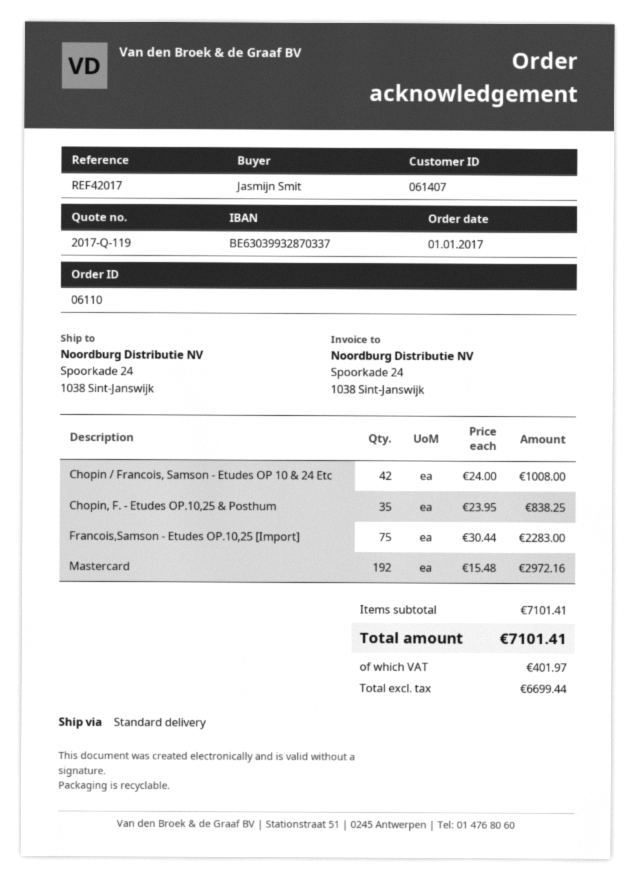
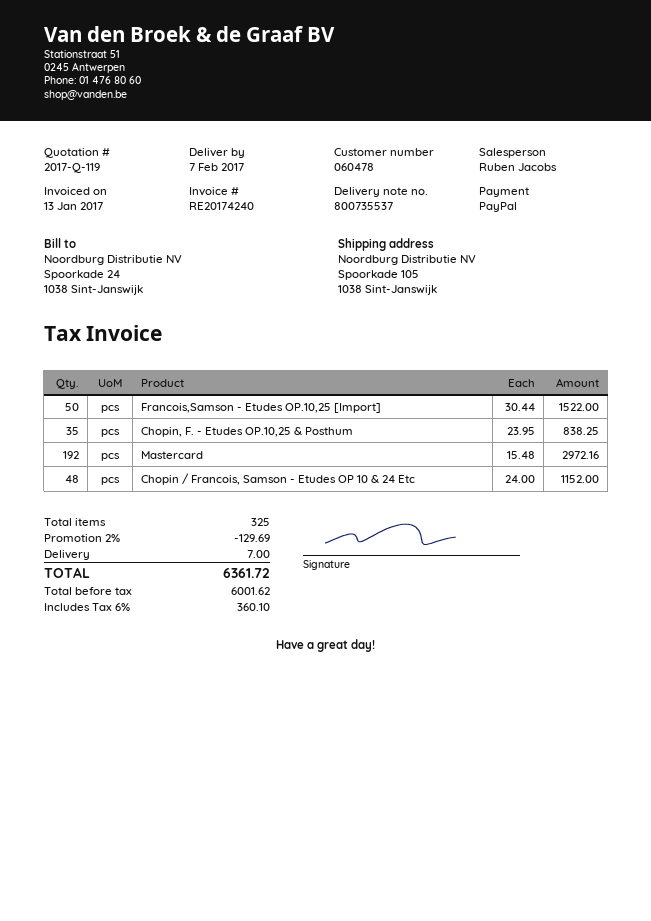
customer number: 061407 -> 060478
ship to: Spoorkade 24, 1038 Sint-Janswijk -> Spoorkade 105, 1038 Sint-Janswijk
Chopin / Francois, Samson - Etudes OP 10 & 24 Etc: 42 x 24.00 = 1008.00 -> 48 x 24.00 = 1152.00
Francois,Samson - Etudes OP.10,25 [Import]: 75 x 30.44 = 2283.00 -> 50 x 30.44 = 1522.00
discount: none -> 2% = 129.69
shipping: none -> 7.00
net: 6699.44 -> 6001.62
tax: 401.97 -> 360.10
total: 7101.41 -> 6361.72

